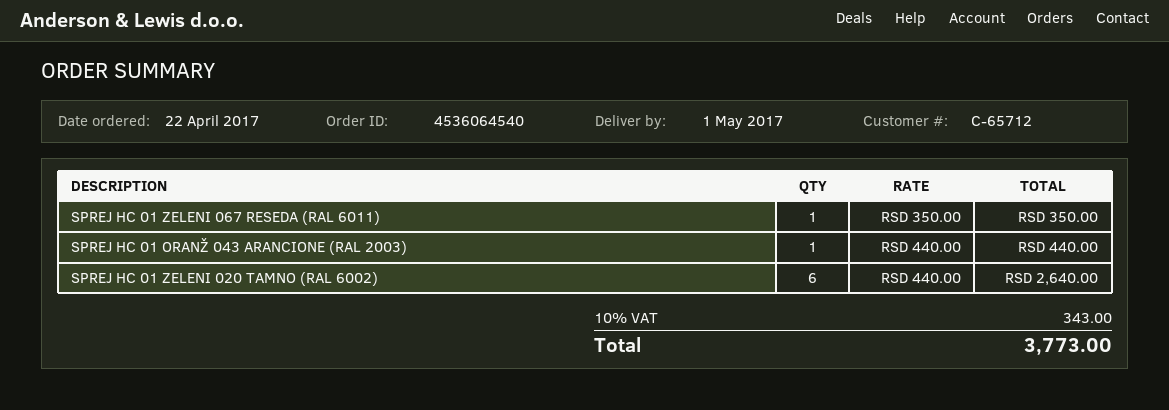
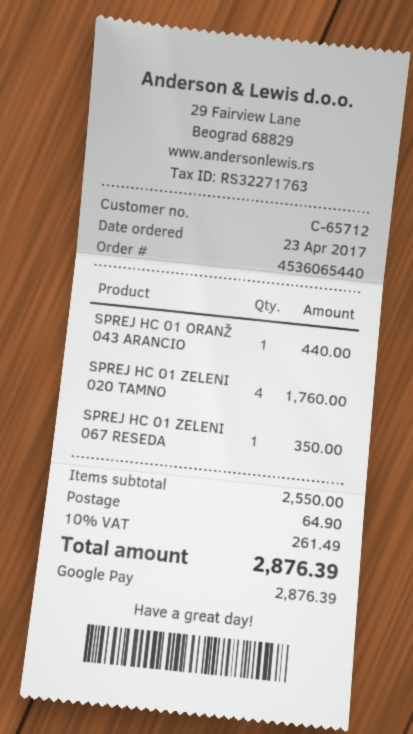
order number: 4536064540 -> 4536065440
order date: 2017-04-22 -> 2017-04-23
SPREJ HC 01 ZELENI 020 TAMNO (RAL 6002): 6 for 2640.00 -> 4 for 1760.00
shipping: none -> 64.90
tax: 10% = 343.00 -> 10% = 261.49
total: 3773.00 -> 2876.39

